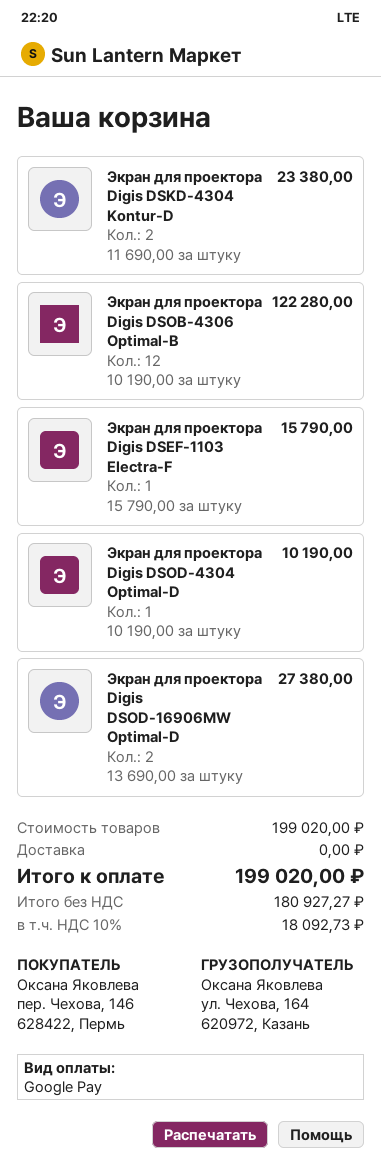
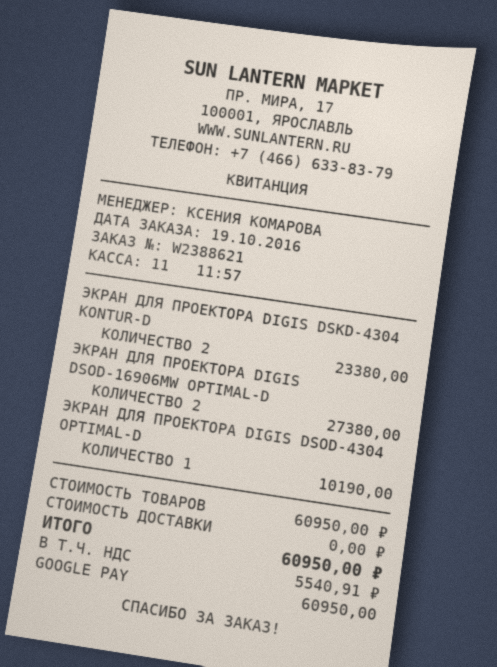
Экран для проектора Digis DSOB-4306 Optimal-B: 12 for 122280.00 -> none
Экран для проектора Digis DSEF-1103 Electra-F: 1 for 15790.00 -> none
subtotal: 199020.00 -> 60950.00
tax: 18092.73 -> 5540.91
total: 199020.00 -> 60950.00

